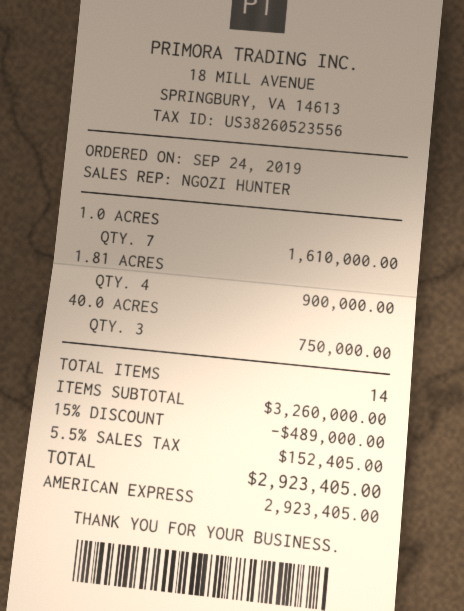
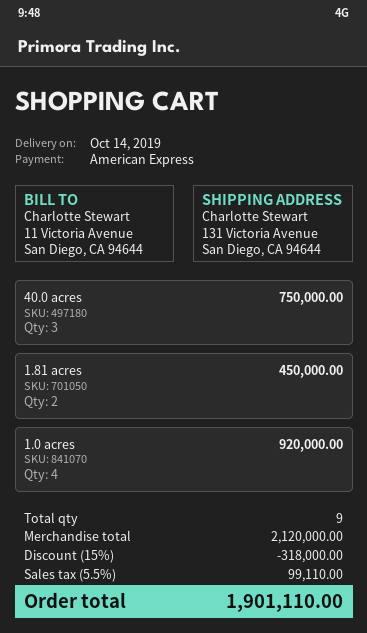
1.0 ACRES: 7 for 1610000.00 -> 4 for 920000.00
1.81 ACRES: 4 for 900000.00 -> 2 for 450000.00
total quantity: 14 -> 9
subtotal: 3260000.00 -> 2120000.00
discount: 15% = 489000.00 -> 15% = 318000.00
tax: 5.5% = 152405.00 -> 5.5% = 99110.00
total: 2923405.00 -> 1901110.00

